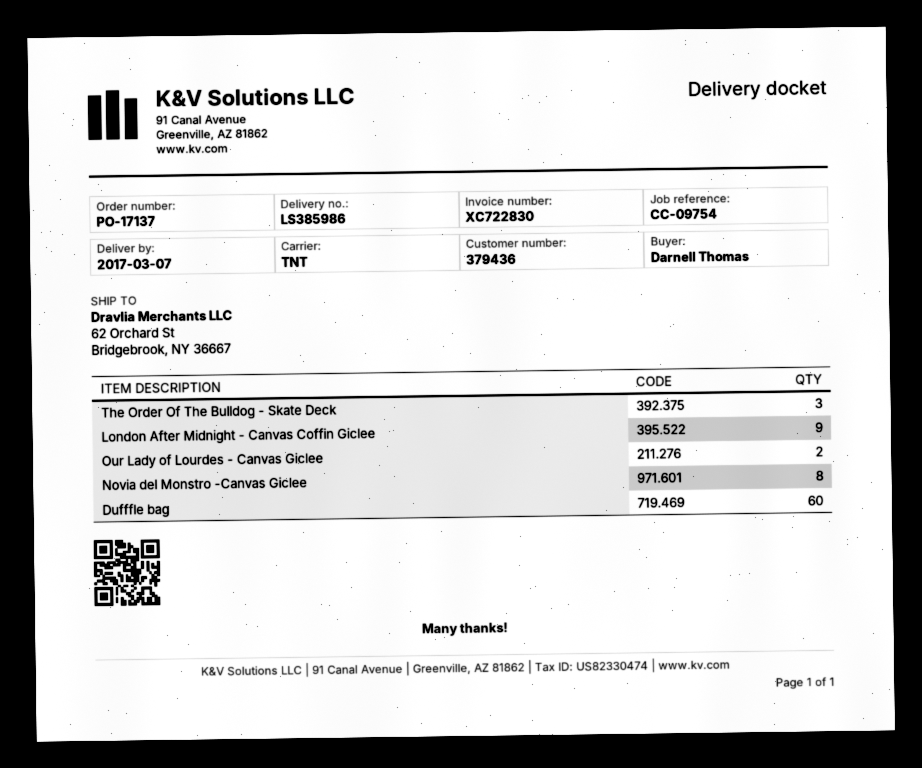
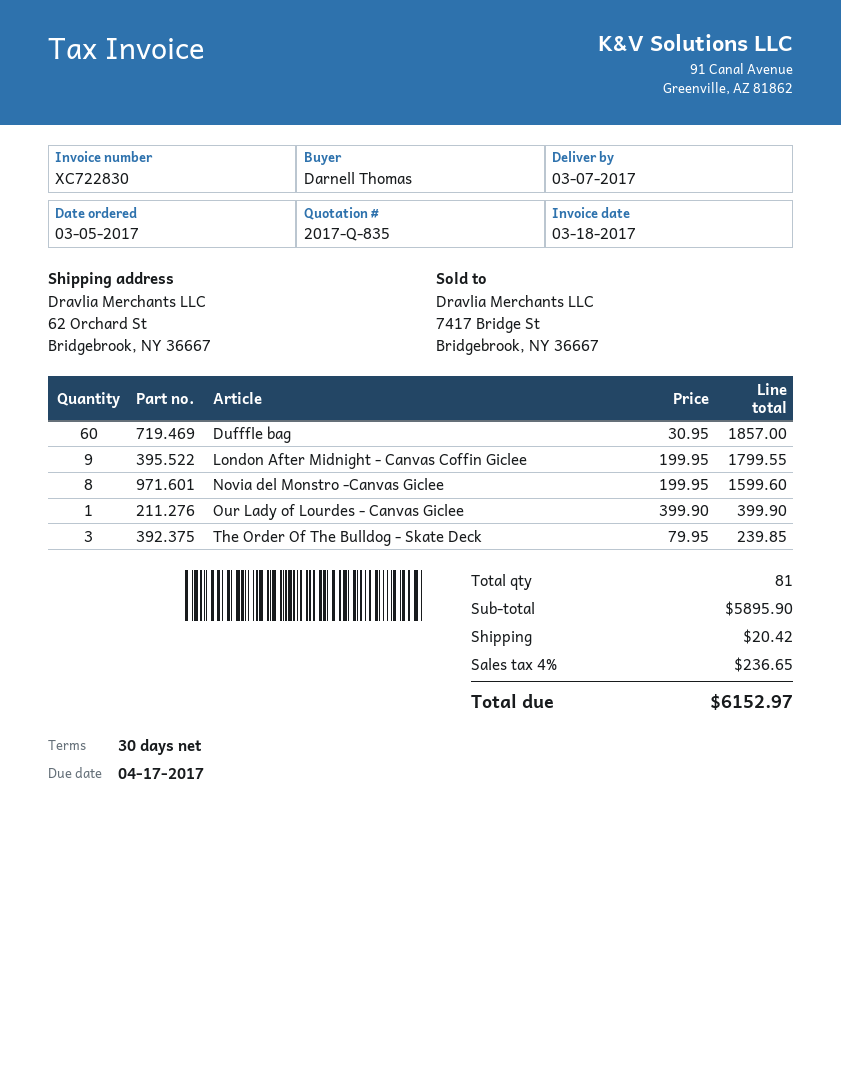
Our Lady of Lourdes - Canvas Giclee: 2 -> 1

